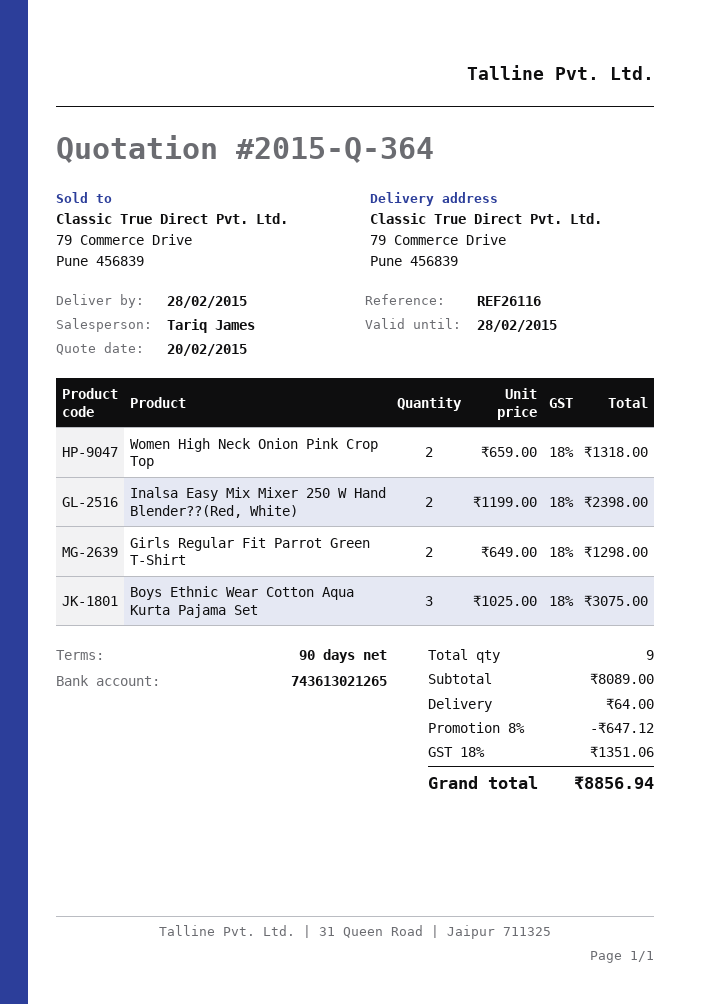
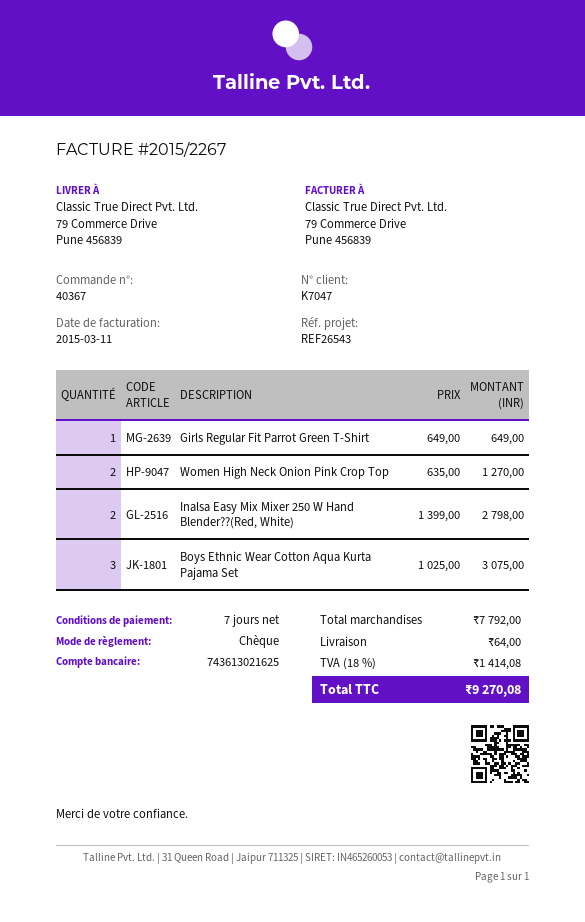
payment terms: 90 days -> 7 days
reference: REF26116 -> REF26543
bank account: 743613021265 -> 743613021625
Women High Neck Onion Pink Crop Top: 2 x 659.00 = 1318.00 -> 2 x 635.00 = 1270.00
Inalsa Easy Mix Mixer 250 W Hand Blender??(Red, White): 2 x 1199.00 = 2398.00 -> 2 x 1399.00 = 2798.00
Girls Regular Fit Parrot Green T-Shirt: 2 x 649.00 = 1298.00 -> 1 x 649.00 = 649.00
subtotal: 8089.00 -> 7792.00
discount: 8% = 647.12 -> none
tax: 18% = 1351.06 -> 18% = 1414.08
total: 8856.94 -> 9270.08

